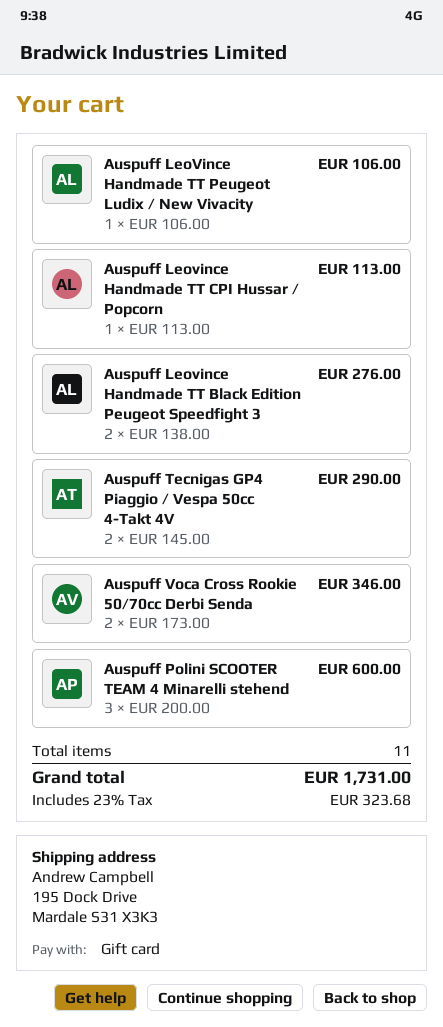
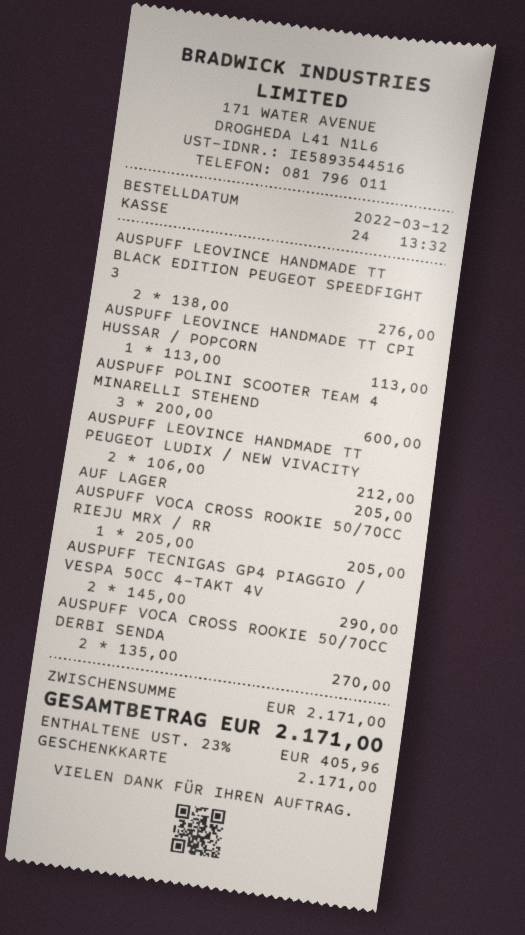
Auspuff LeoVince Handmade TT Peugeot Ludix / New Vivacity: 1 x 106.00 = 106.00 -> 2 x 106.00 = 212.00
Auspuff Voca Cross Rookie 50/70cc Derbi Senda: 2 x 173.00 = 346.00 -> 2 x 135.00 = 270.00
AUF LAGER: none -> 1 x 205.00 = 205.00
AUSPUFF VOCA CROSS ROOKIE 50/70CC RIEJU MRX / RR: none -> 1 x 205.00 = 205.00
tax: 23% = 323.68 -> 23% = 405.96
total: 1731.00 -> 2171.00

